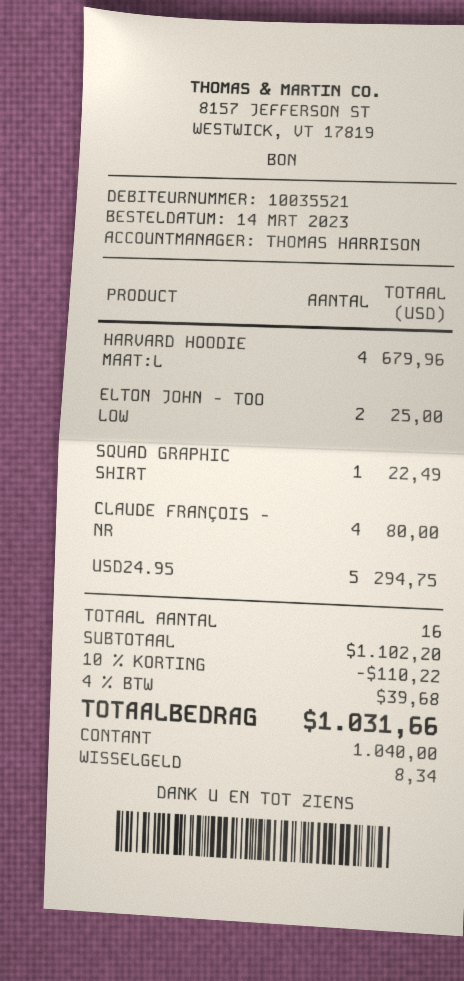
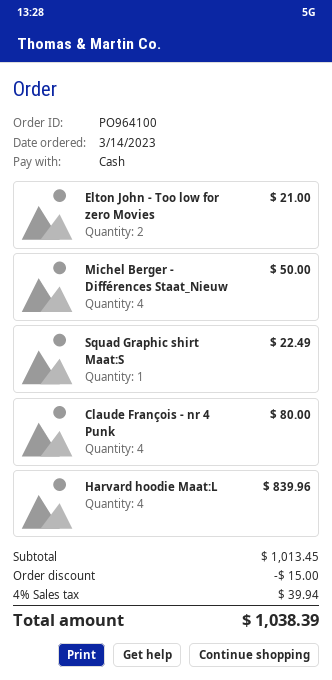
HARVARD HOODIE MAAT:L: 4 for 679.96 -> 4 for 839.96
ELTON JOHN - TOO LOW: 2 for 25.00 -> 2 for 21.00
USD24.95: 5 for 294.75 -> none
Michel Berger - Différences Staat_Nieuw: none -> 4 for 50.00
subtotal: 1102.20 -> 1013.45
discount: 110.22 -> 15.00
tax: 4% = 39.68 -> 4% = 39.94
total: 1031.66 -> 1038.39

